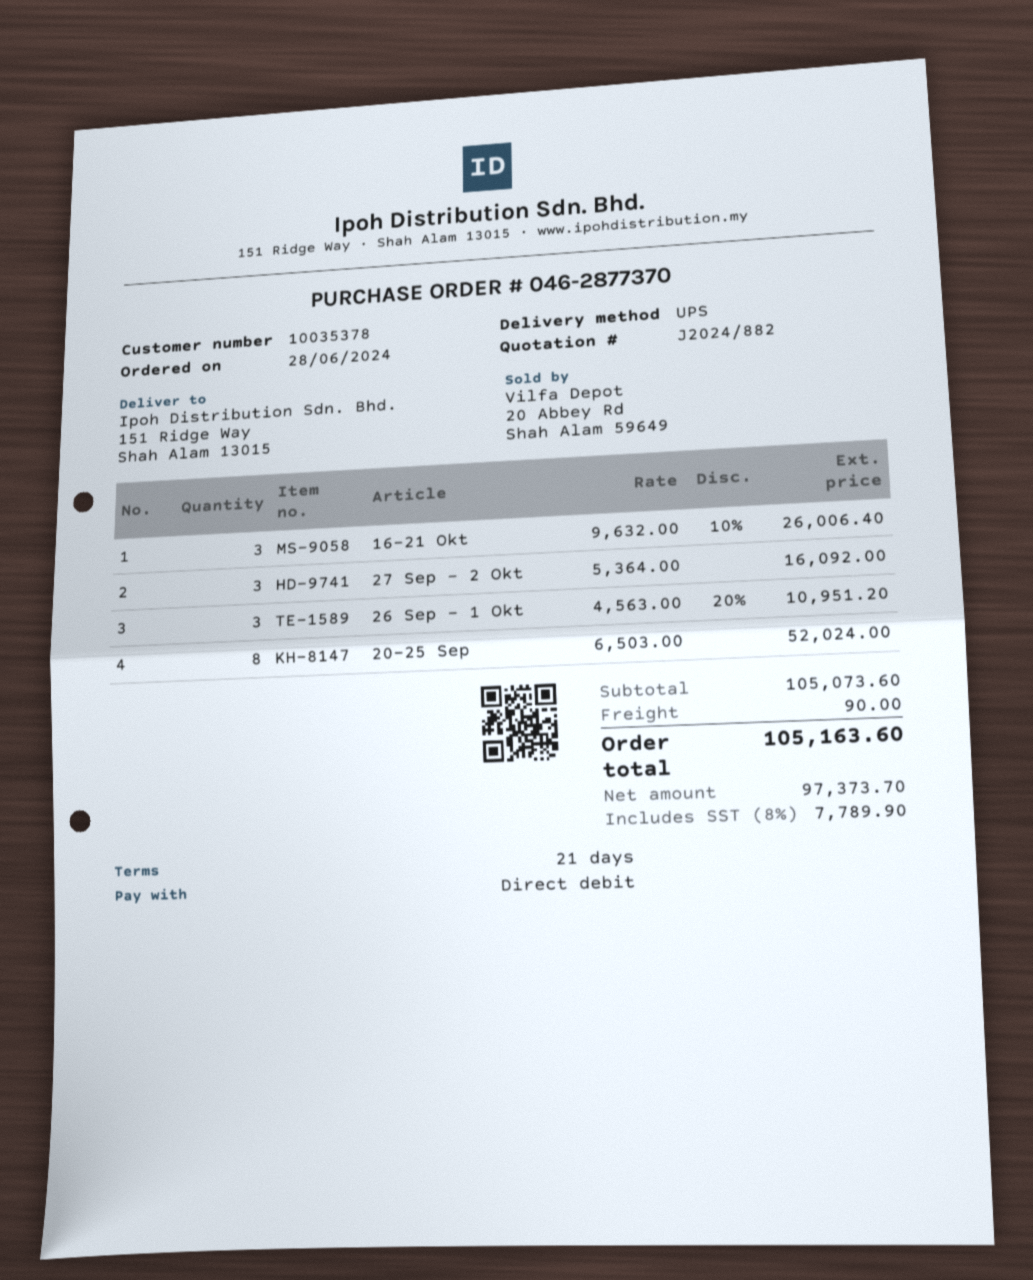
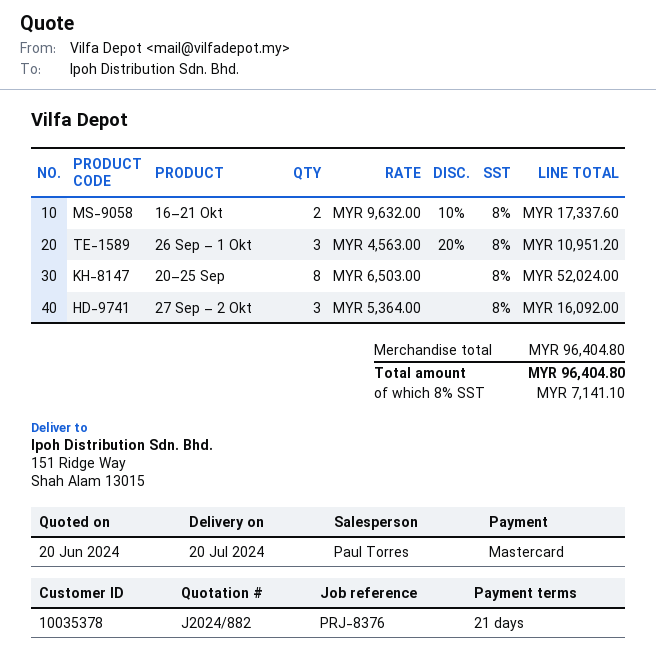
payment method: direct debit -> Mastercard
16–21 Okt: 3 x 9632.00 - 10% = 26006.40 -> 2 x 9632.00 - 10% = 17337.60
subtotal: 105073.60 -> 96404.80
shipping: 90.00 -> none
tax: 8% = 7789.90 -> 8% = 7141.10
total: 105163.60 -> 96404.80

